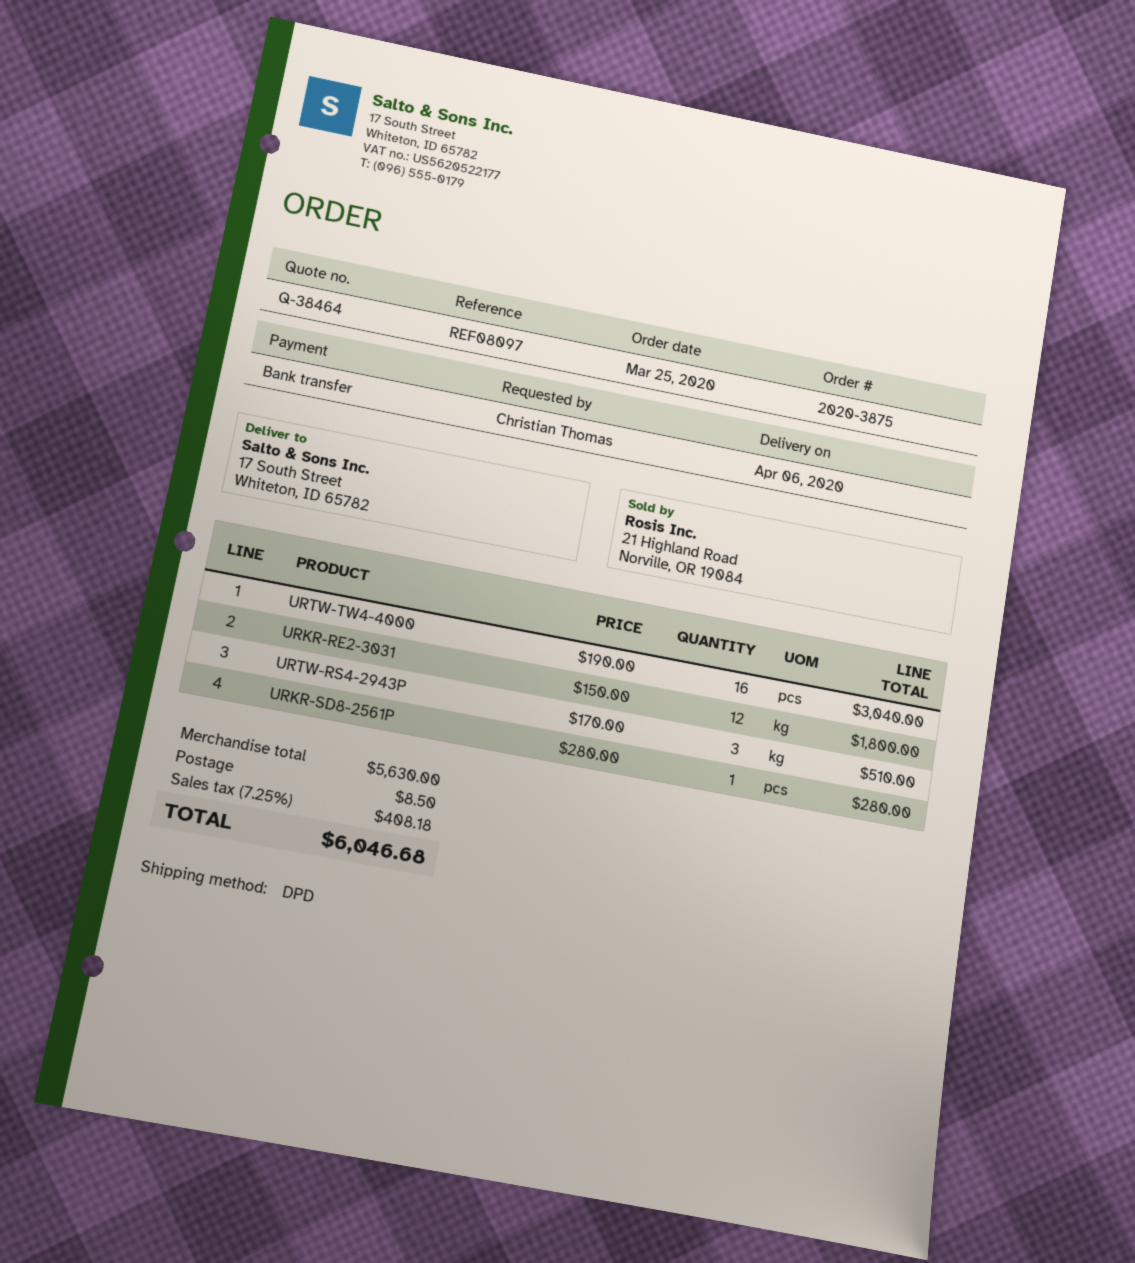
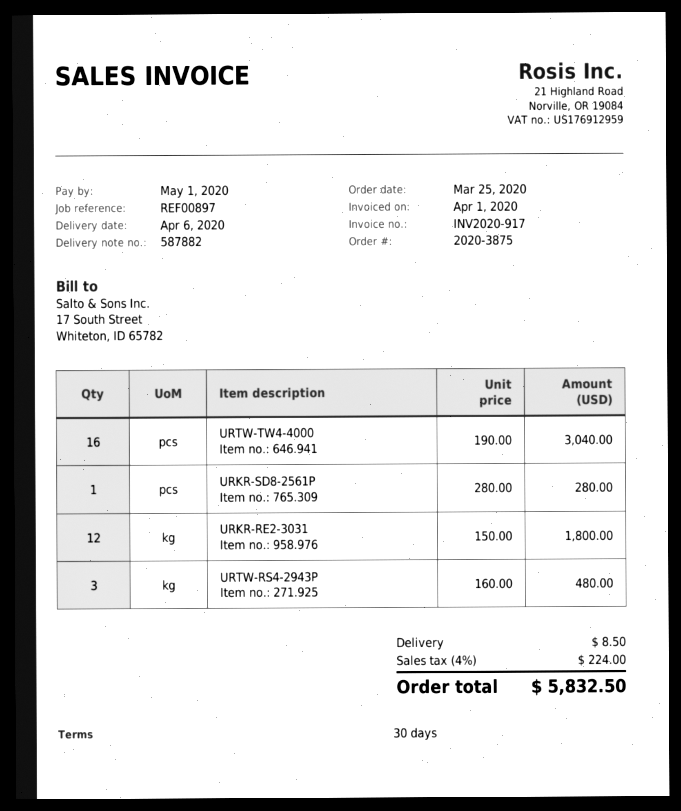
reference: REF08097 -> REF00897
URTW-RS4-2943P: 3 x 170.00 = 510.00 -> 3 x 160.00 = 480.00
tax: 7.25% = 408.18 -> 4% = 224.00
total: 6046.68 -> 5832.50

